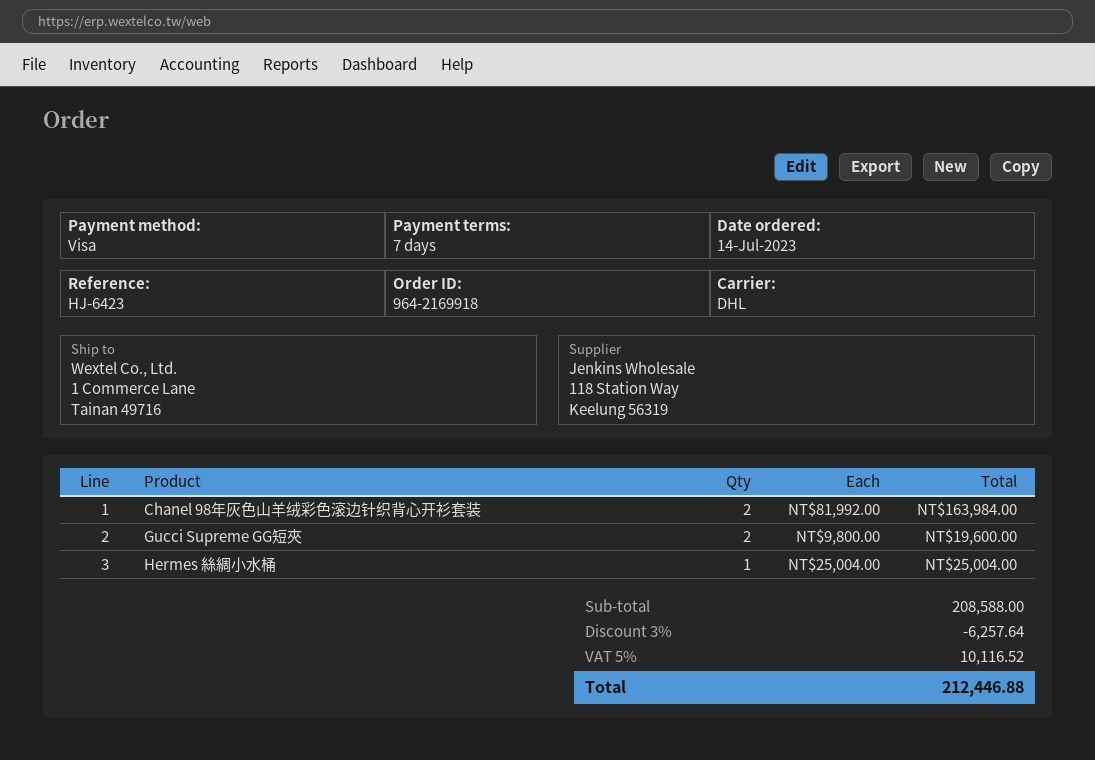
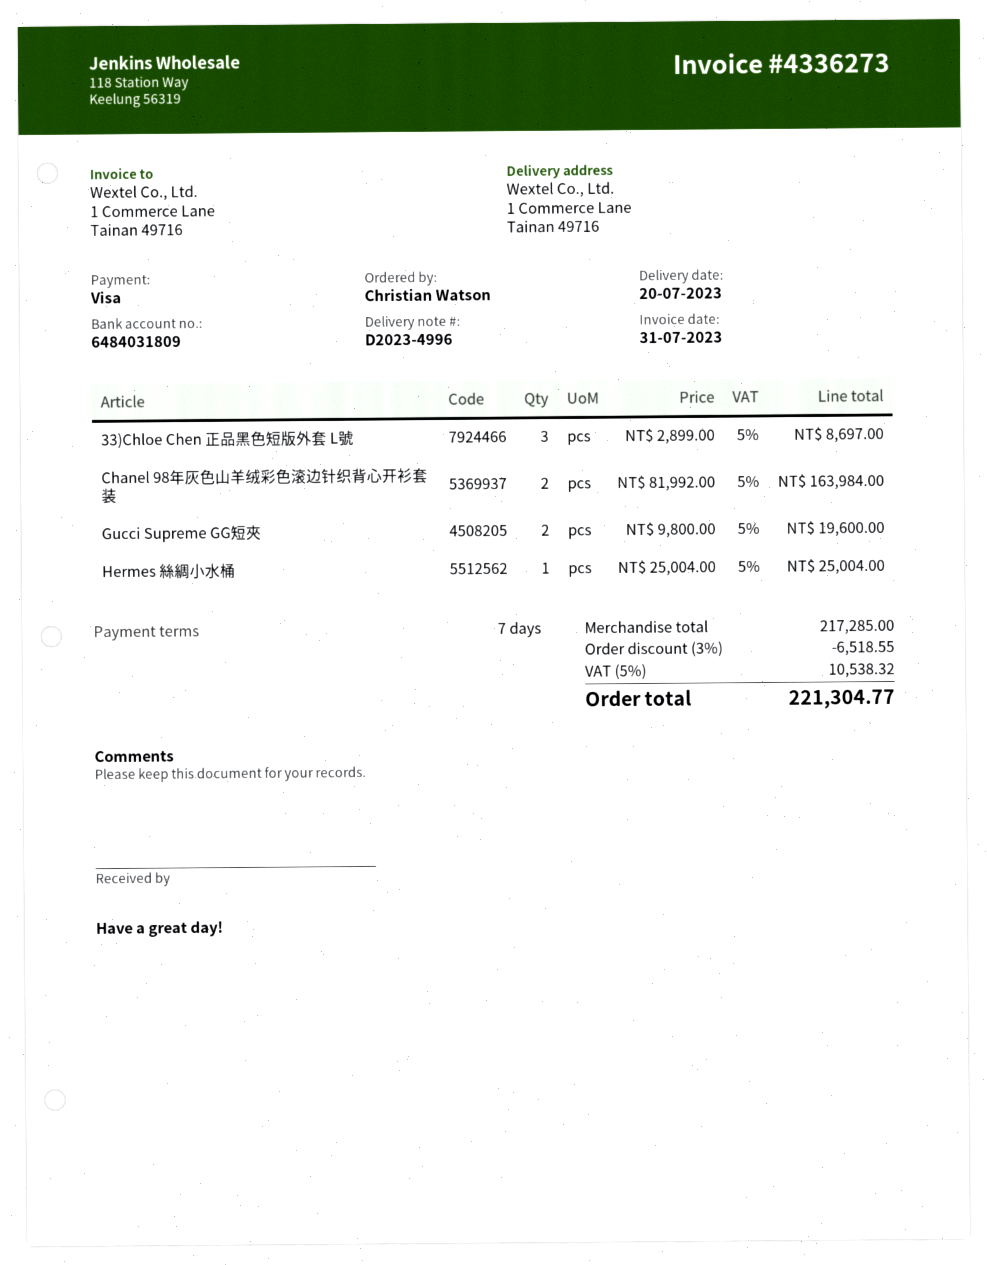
33)Chloe Chen 正品黑色短版外套 L號: none -> 3 x 2899.00 = 8697.00
subtotal: 208588.00 -> 217285.00
discount: 3% = 6257.64 -> 3% = 6518.55
tax: 5% = 10116.52 -> 5% = 10538.32
total: 212446.88 -> 221304.77

